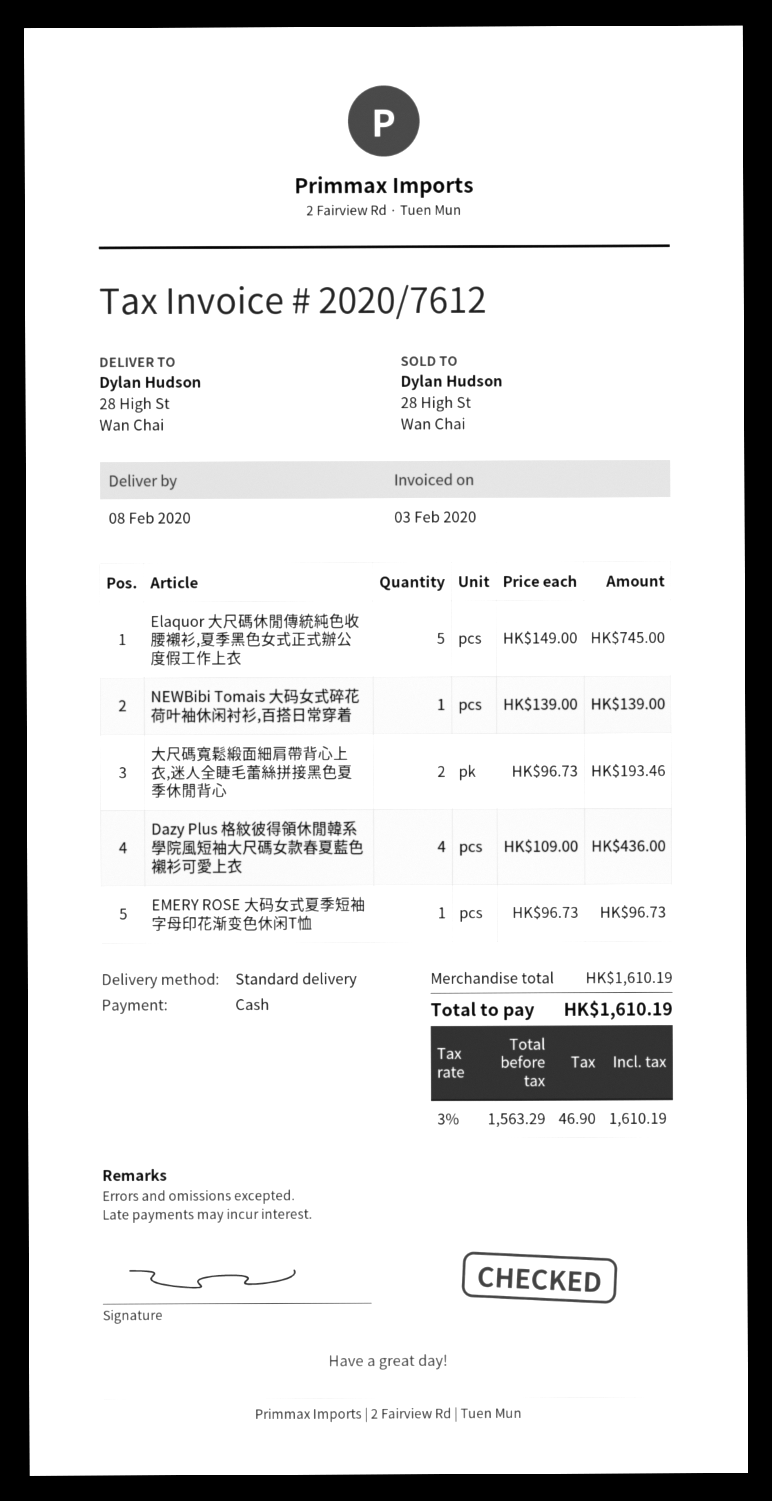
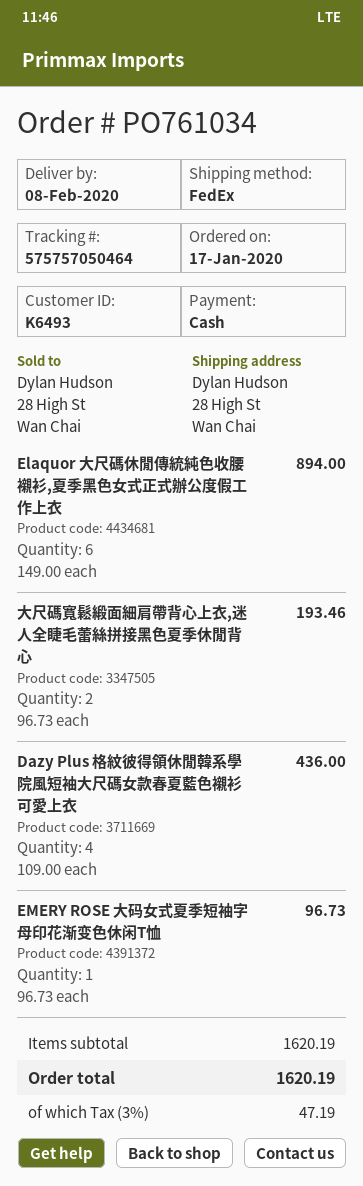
shipping method: standard -> FedEx
Elaquor 大尺碼休閒傳統純色收腰襯衫,夏季黑色女式正式辦公度假工作上衣: 5 x 149.00 = 745.00 -> 6 x 149.00 = 894.00
NEWBibi Tomais 大码女式碎花荷叶袖休闲衬衫,百搭日常穿着: 1 x 139.00 = 139.00 -> none
subtotal: 1610.19 -> 1620.19
tax: 3% = 46.90 -> 3% = 47.19
total: 1610.19 -> 1620.19

